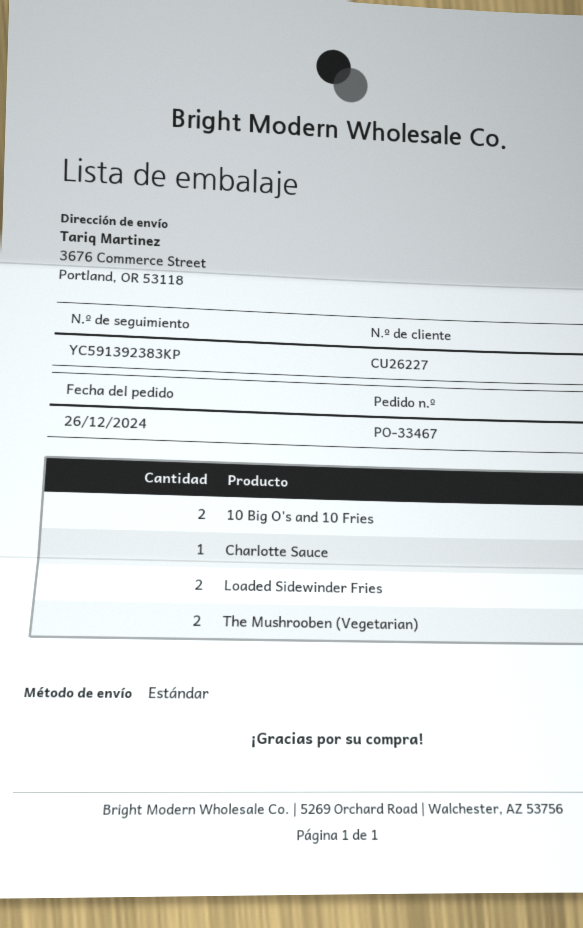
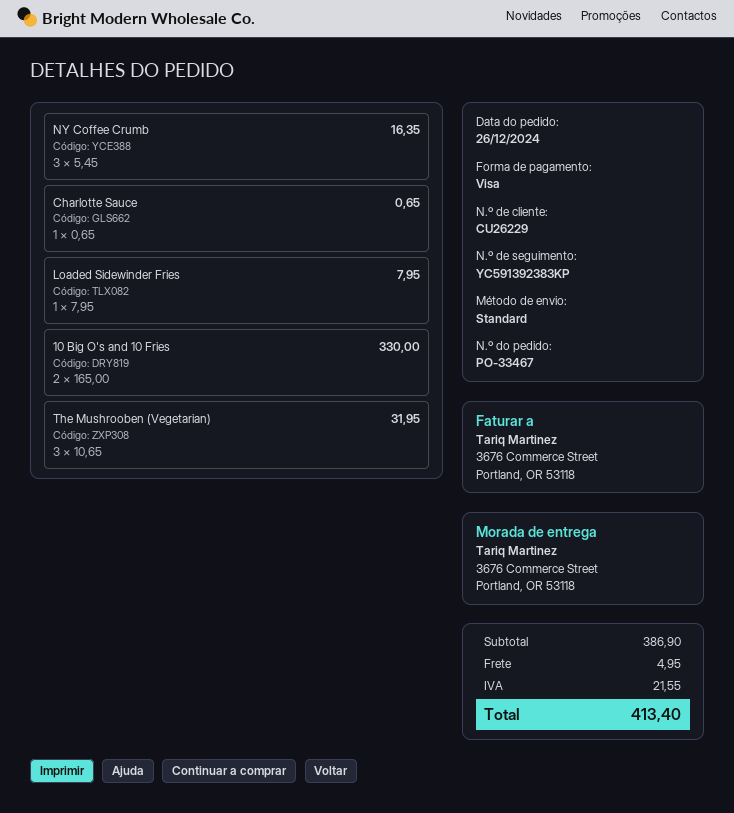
customer number: CU26227 -> CU26229
Loaded Sidewinder Fries: 2 -> 1
The Mushrooben (Vegetarian): 2 -> 3
NY Coffee Crumb: none -> 3

